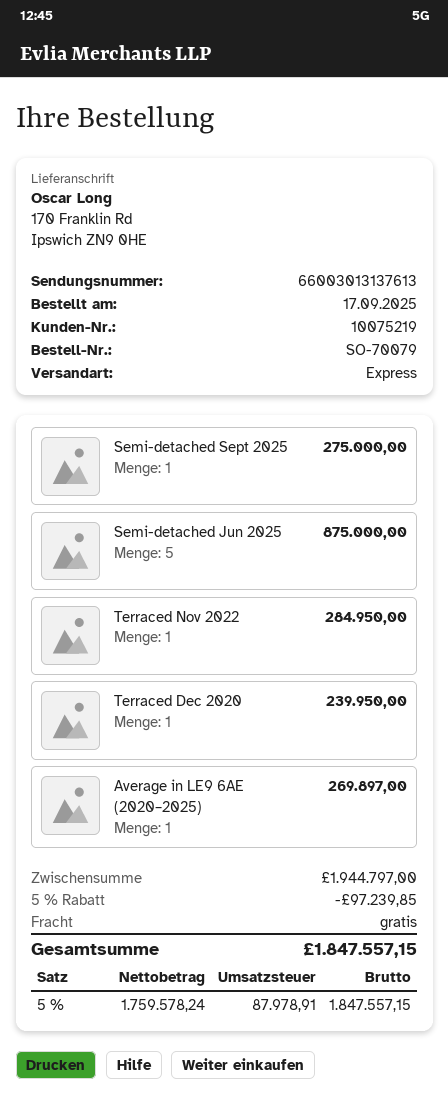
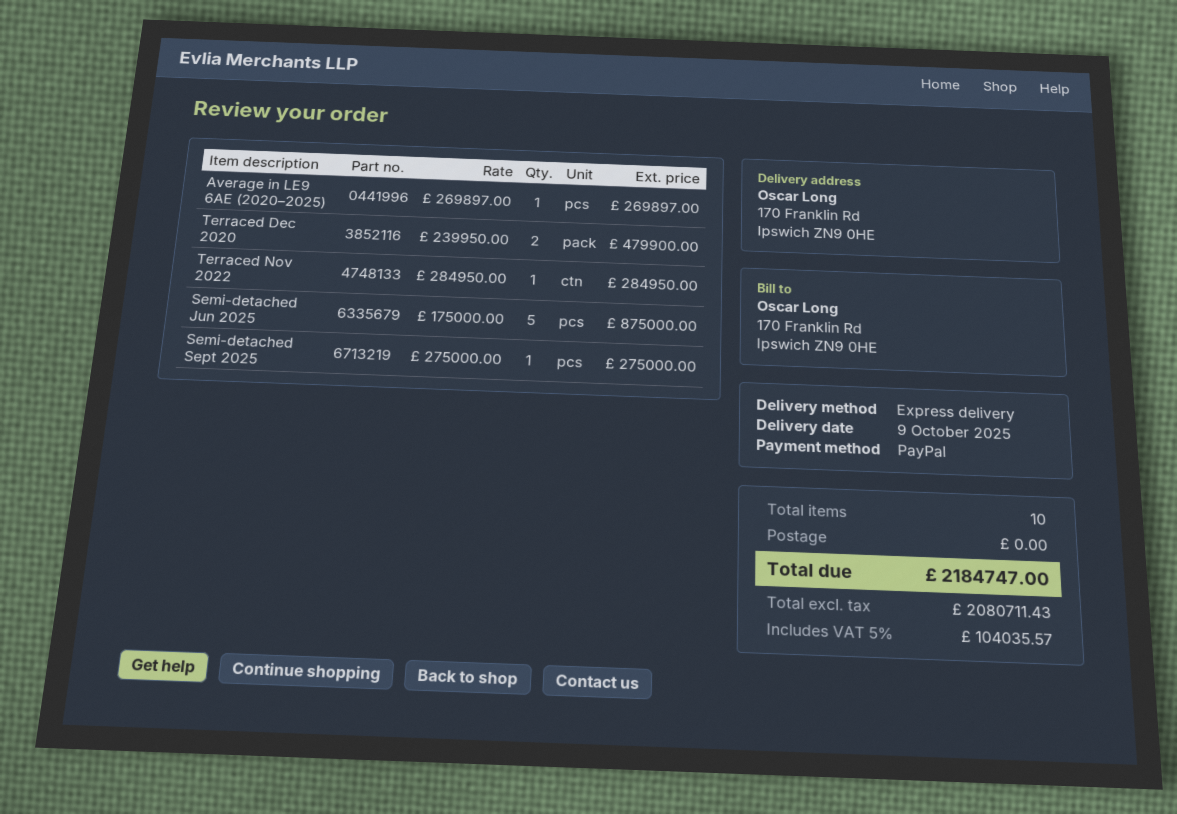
Terraced Dec 2020: 1 for 239950.00 -> 2 for 479900.00
discount: 5% = 97239.85 -> none
net: 1759578.24 -> 2080711.43
tax: 5% = 87978.91 -> 5% = 104035.57
total: 1847557.15 -> 2184747.00

